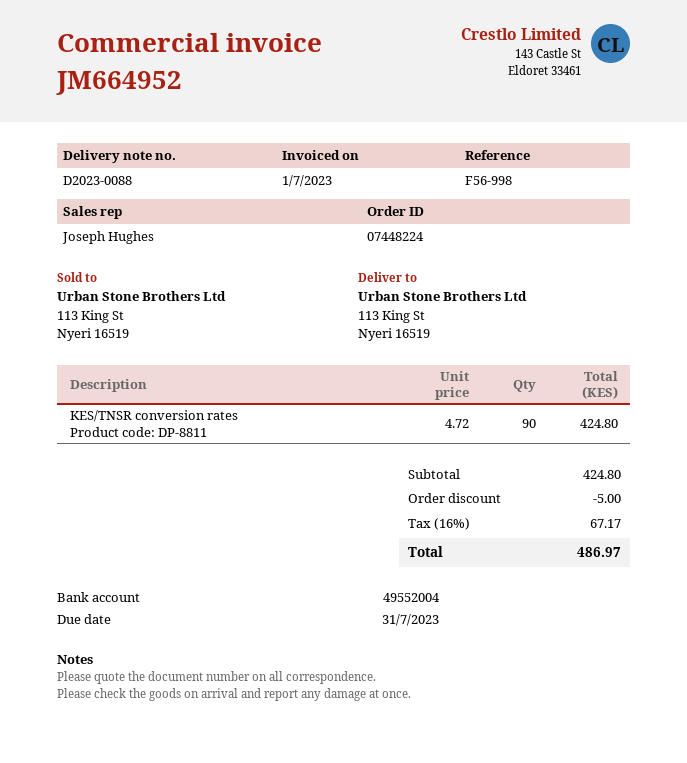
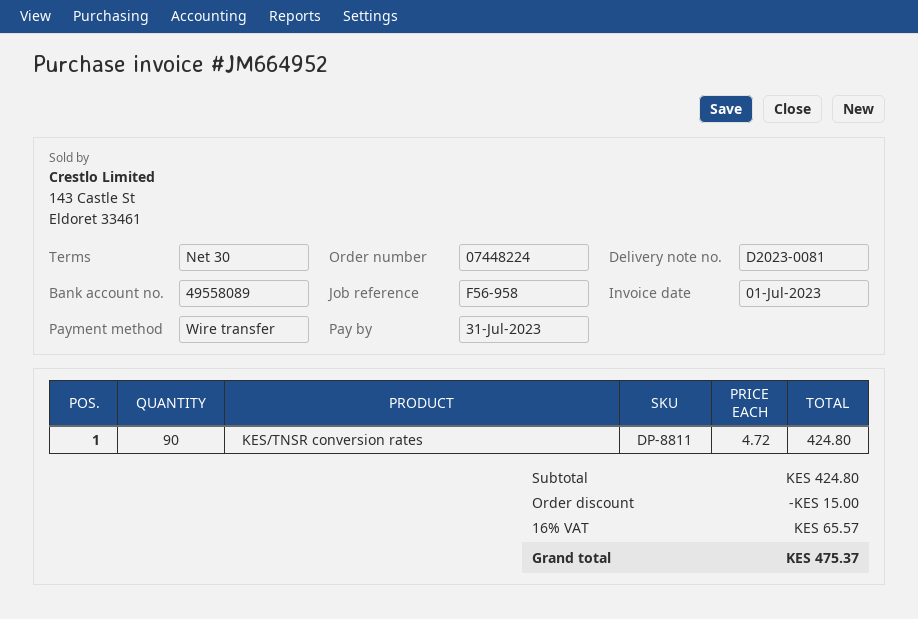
delivery note number: D2023-0088 -> D2023-0081
reference: F56-998 -> F56-958
bank account: 49552004 -> 49558089
discount: 5.00 -> 15.00
tax: 16% = 67.17 -> 16% = 65.57
total: 486.97 -> 475.37

